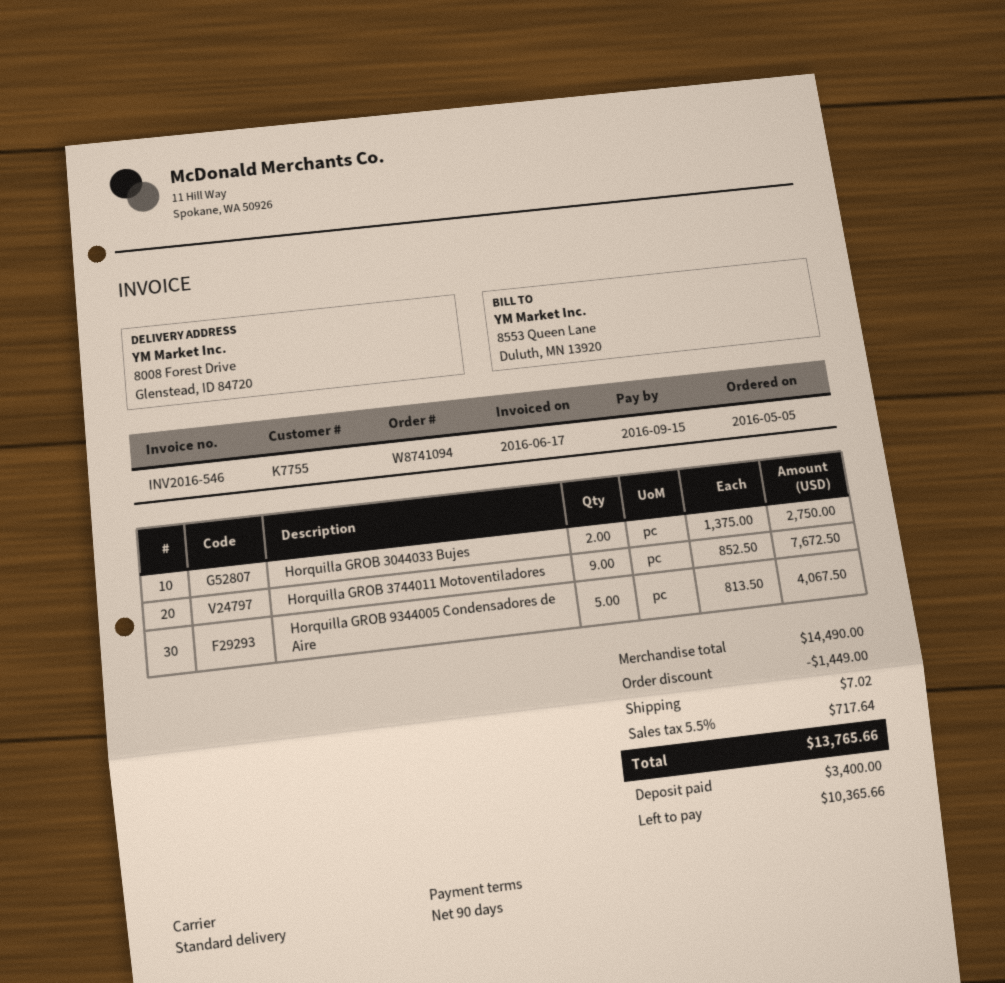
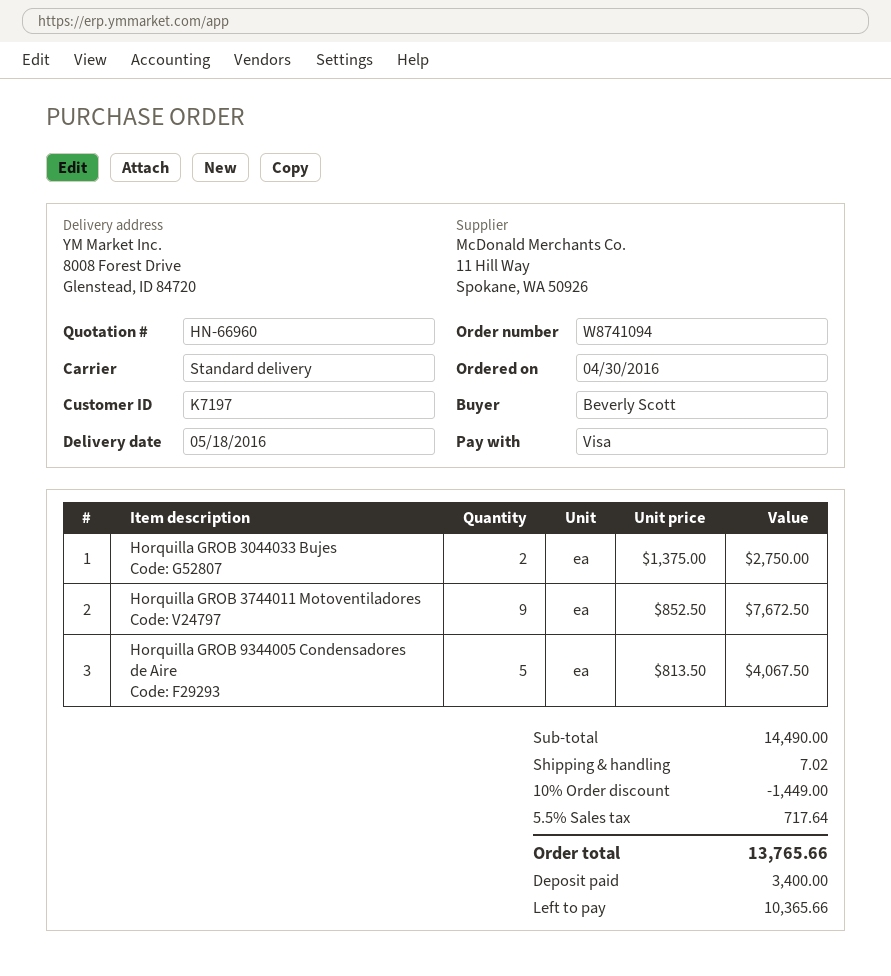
order date: 2016-05-05 -> 2016-04-30
customer number: K7755 -> K7197

